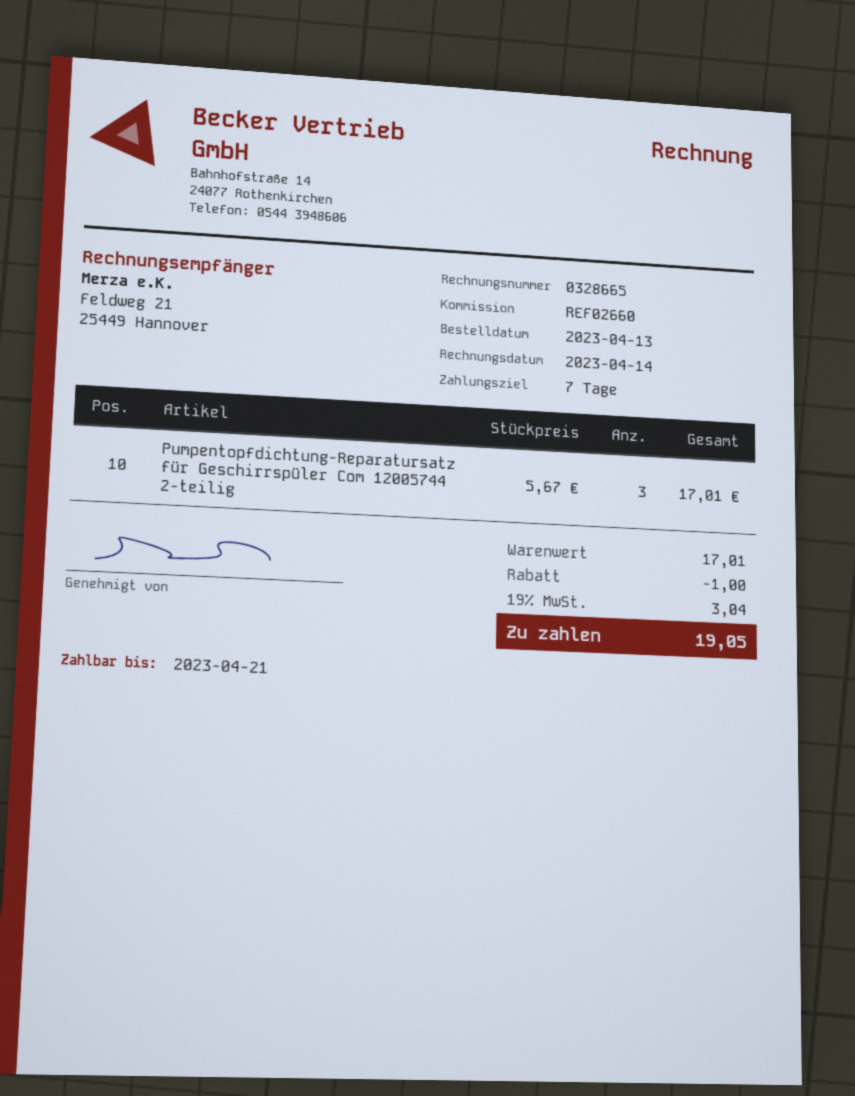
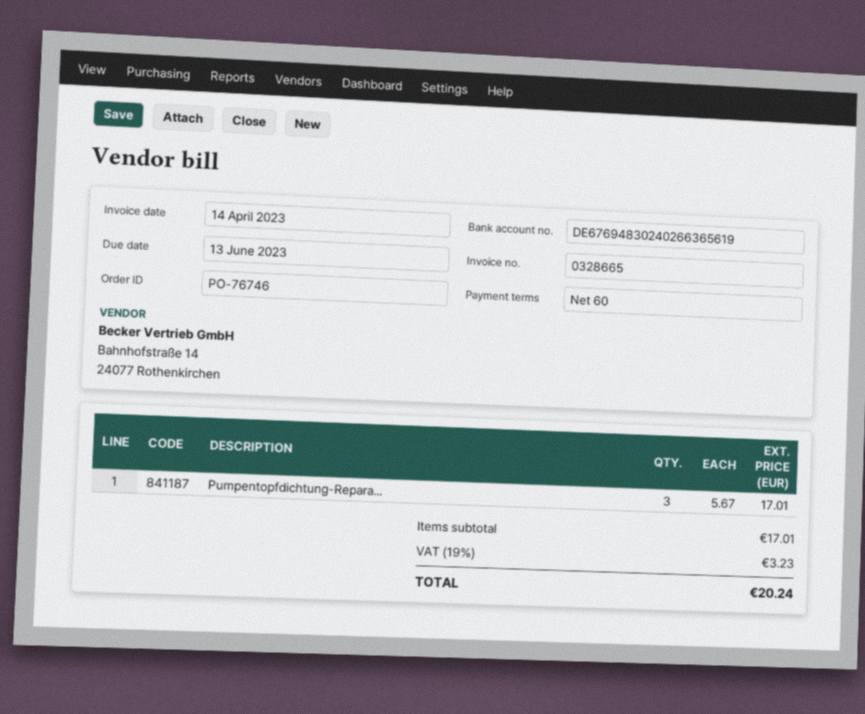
payment terms: 7 days -> 60 days
due date: 2023-04-21 -> 2023-06-13
discount: 1.00 -> none
tax: 19% = 3.04 -> 19% = 3.23
total: 19.05 -> 20.24

